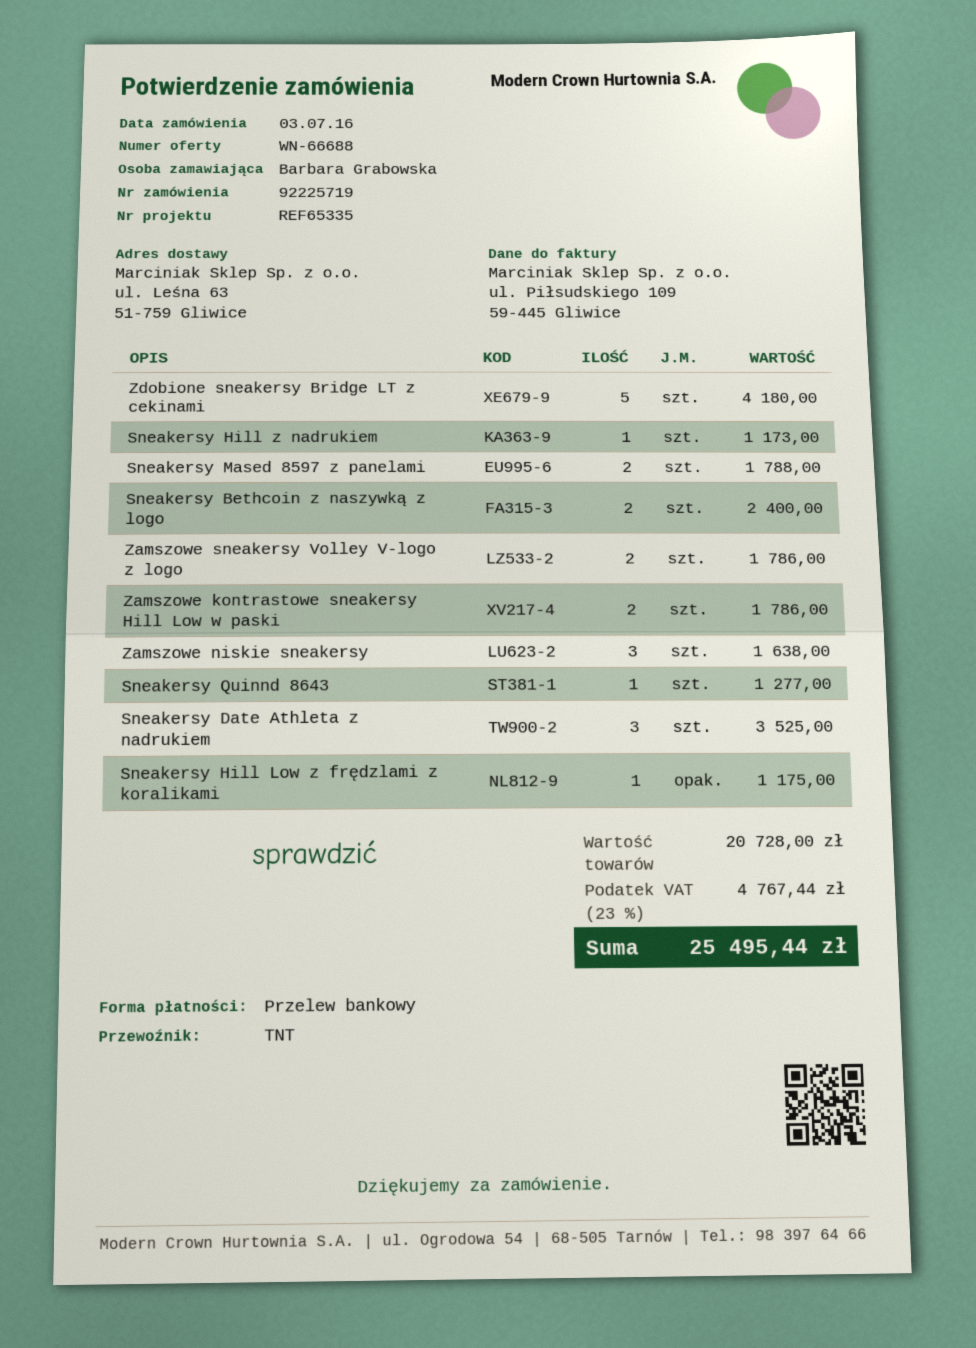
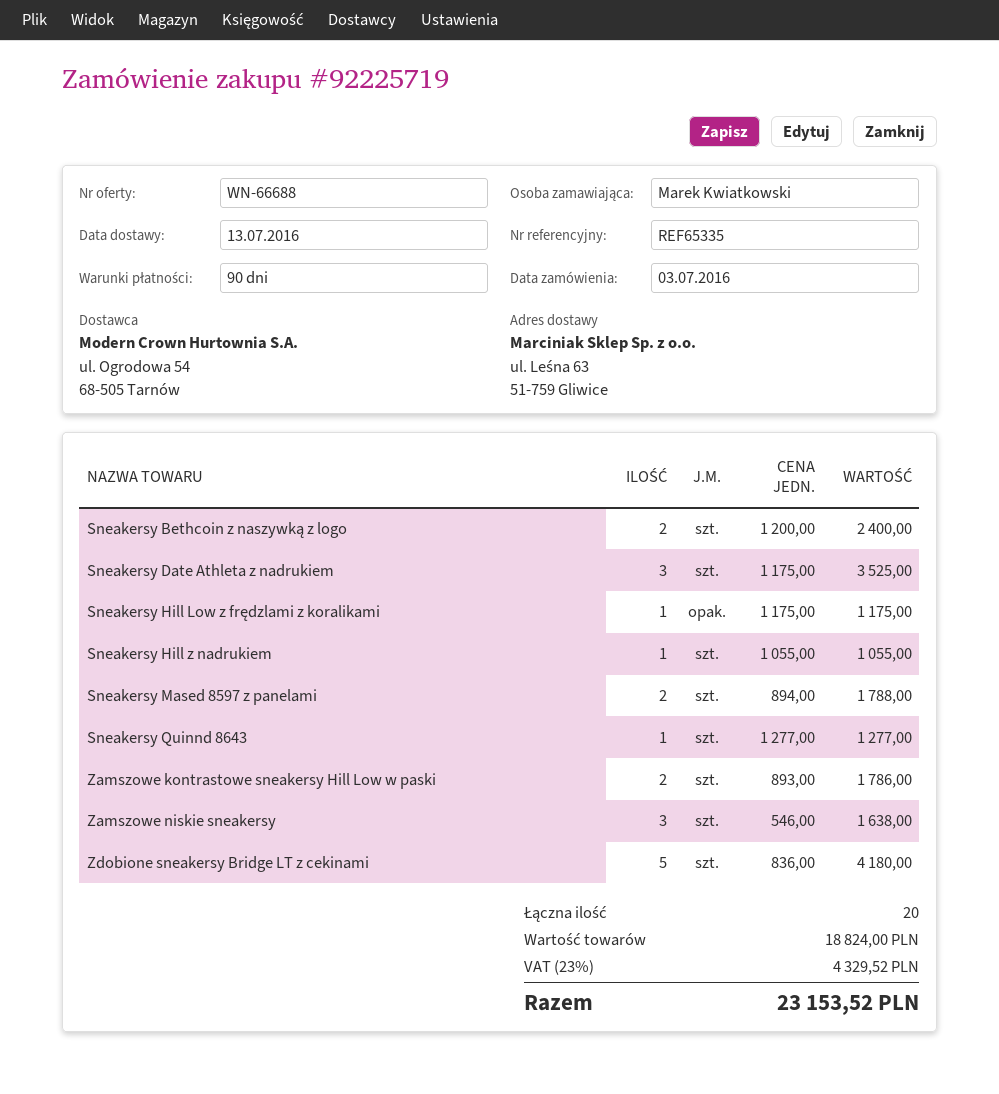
ordered by: Barbara Grabowska -> Marek Kwiatkowski
Sneakersy Hill z nadrukiem: 1 for 1173.00 -> 1 for 1055.00
Zamszowe sneakersy Volley V-logo z logo: 2 for 1786.00 -> none
subtotal: 20728.00 -> 18824.00
tax: 23% = 4767.44 -> 23% = 4329.52
total: 25495.44 -> 23153.52

